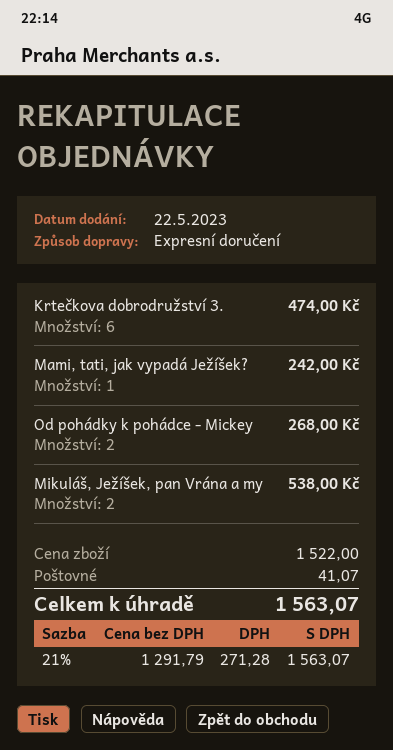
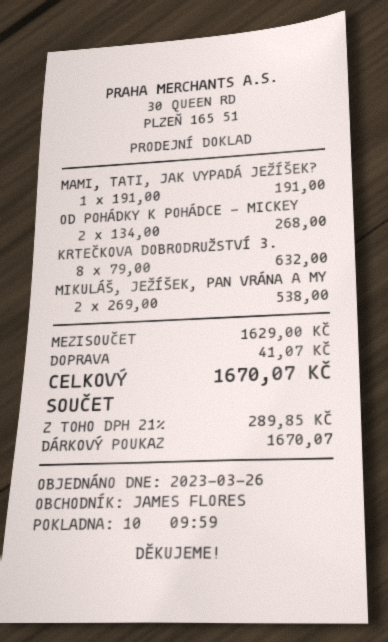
Krtečkova dobrodružství 3.: 6 for 474.00 -> 8 for 632.00
Mami, tati, jak vypadá Ježíšek?: 1 for 242.00 -> 1 for 191.00
subtotal: 1522.00 -> 1629.00
tax: 21% = 271.28 -> 21% = 289.85
total: 1563.07 -> 1670.07

